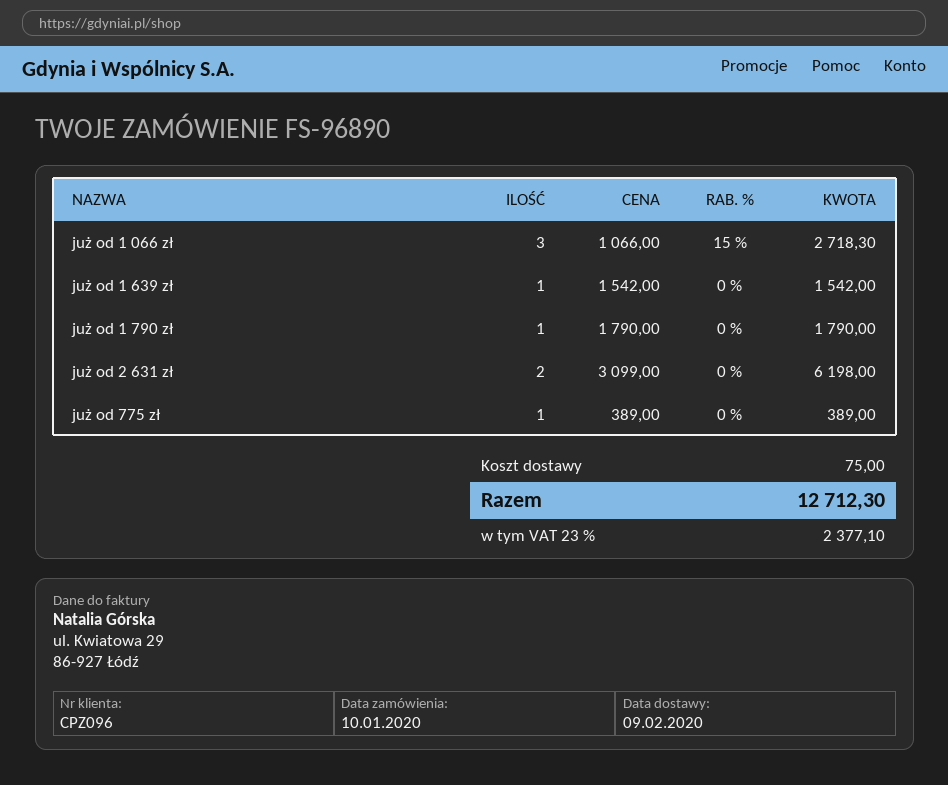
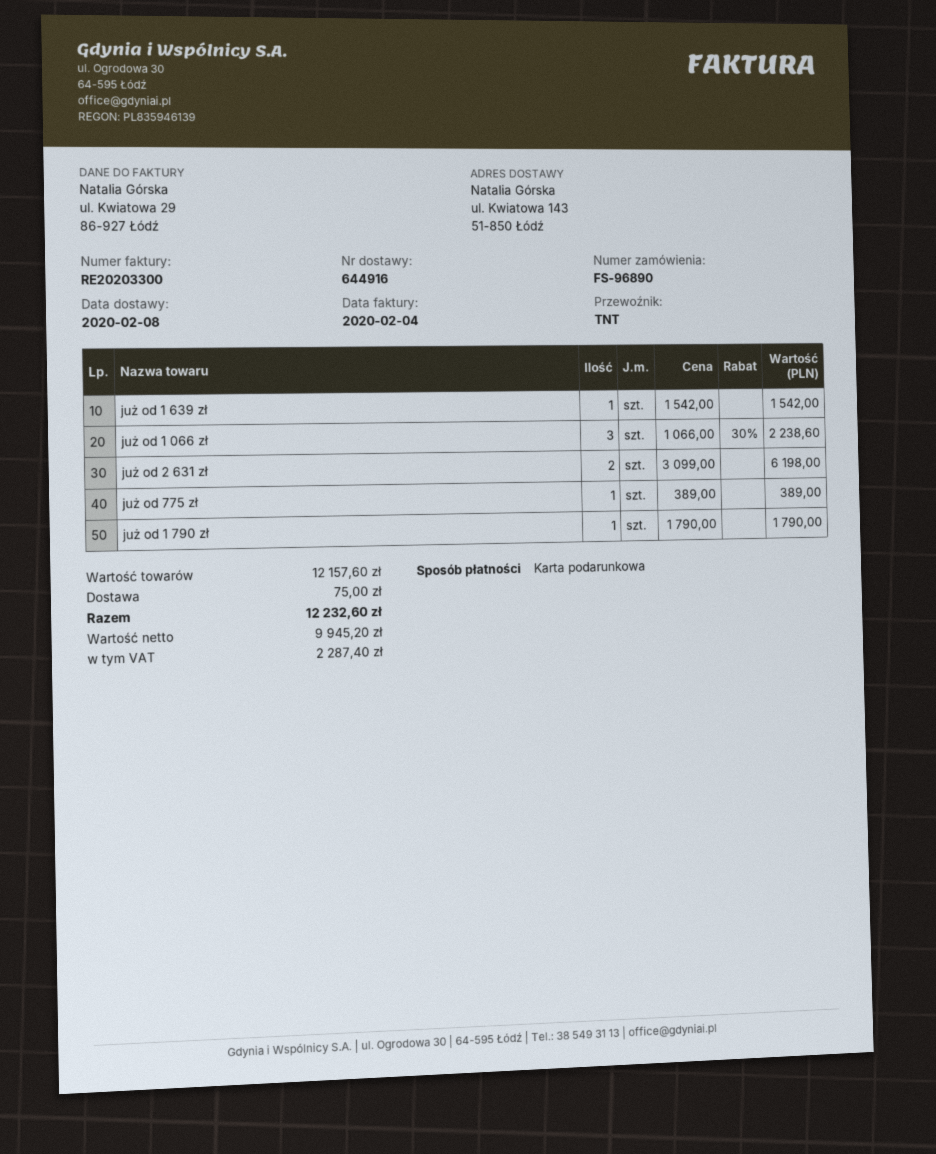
delivery date: 2020-02-09 -> 2020-02-08
już od 1 066 zł: 3 x 1066.00 - 15% = 2718.30 -> 3 x 1066.00 - 30% = 2238.60
tax: 2377.10 -> 2287.40
total: 12712.30 -> 12232.60

